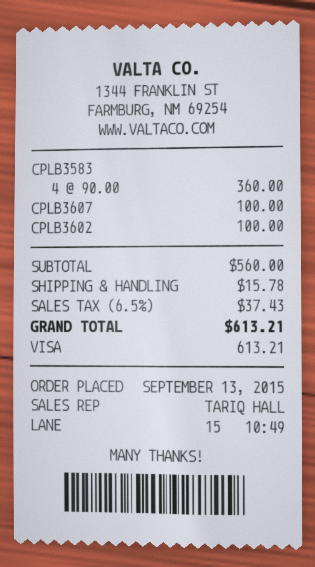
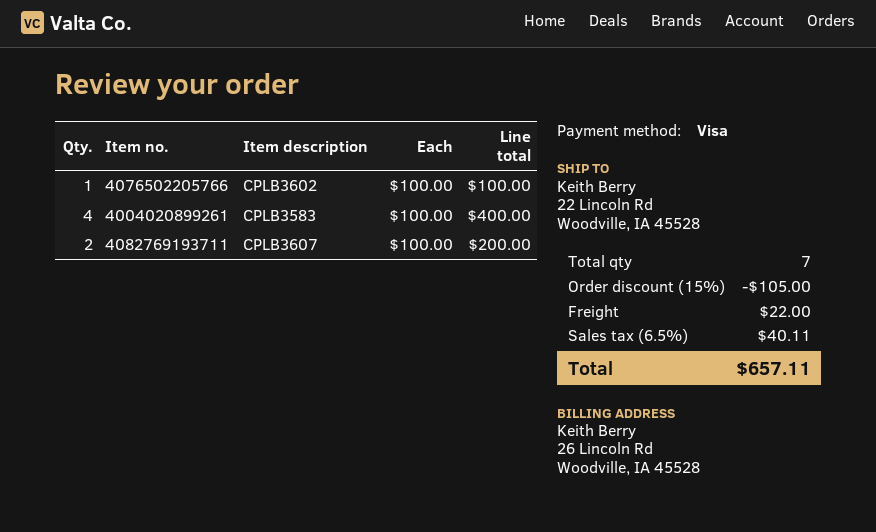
CPLB3583: 4 x 90.00 = 360.00 -> 4 x 100.00 = 400.00
CPLB3607: 1 x 100.00 = 100.00 -> 2 x 100.00 = 200.00
discount: none -> 15% = 105.00
shipping: 15.78 -> 22.00
tax: 6.5% = 37.43 -> 6.5% = 40.11
total: 613.21 -> 657.11

